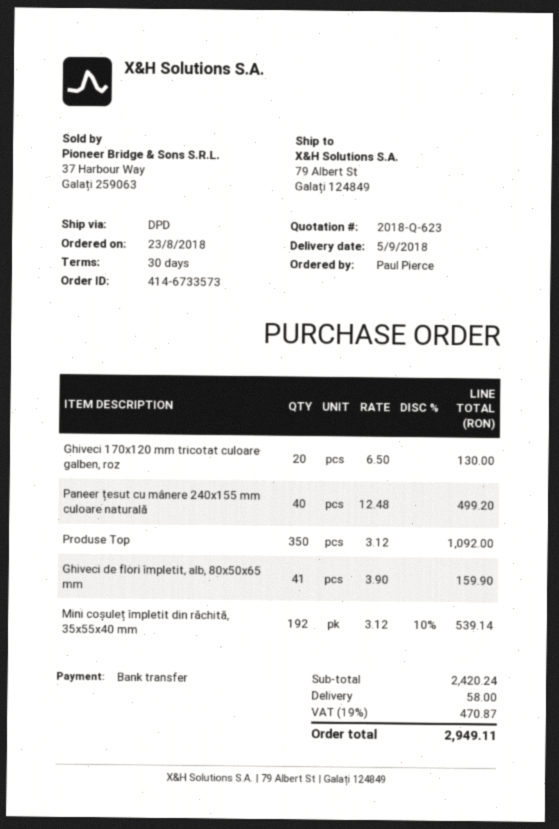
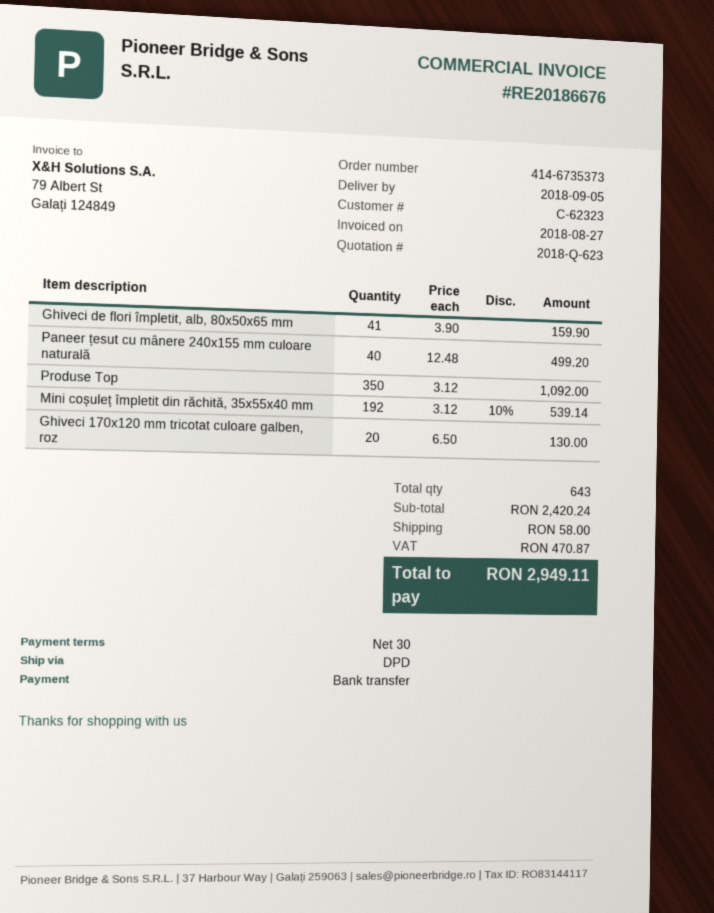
order number: 414-6733573 -> 414-6735373

